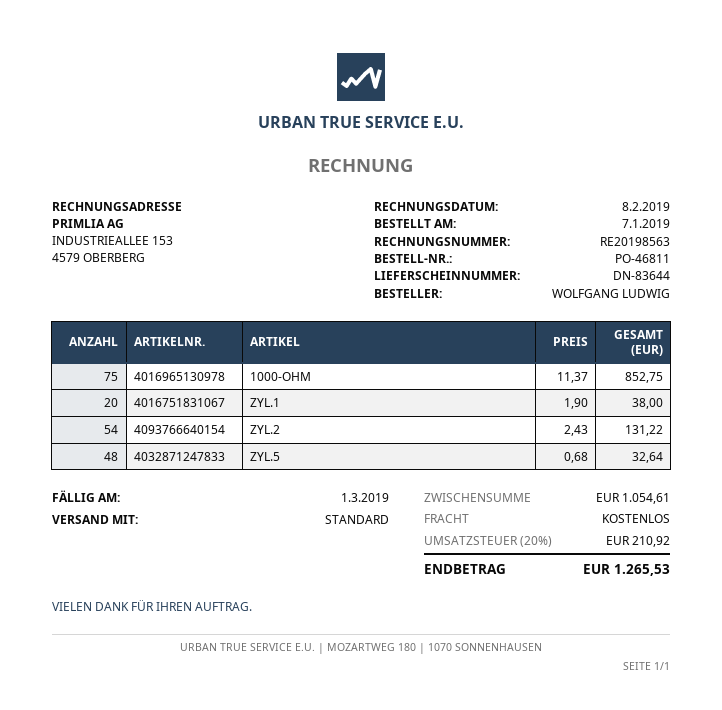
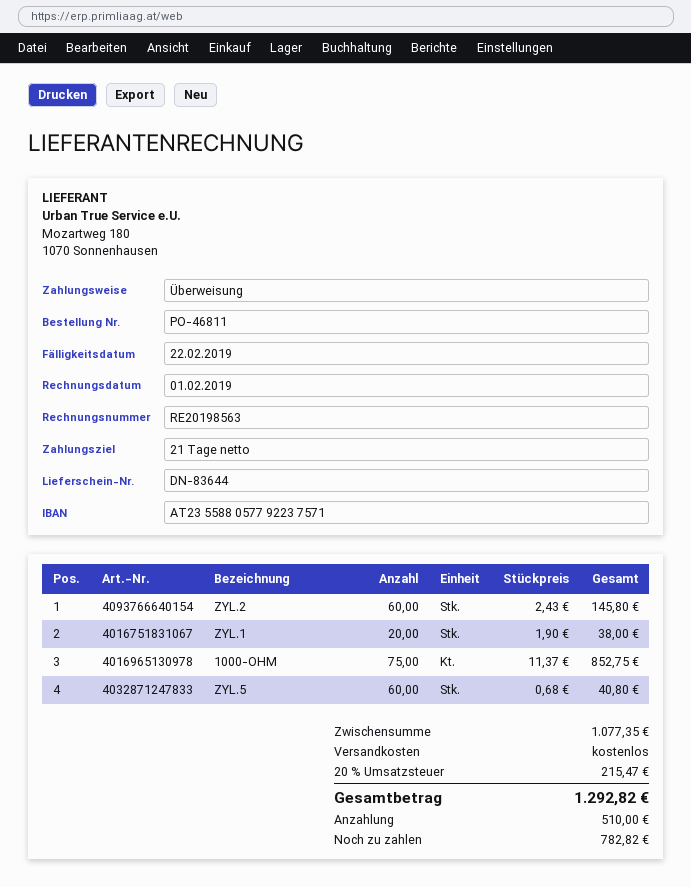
invoice date: 2019-02-08 -> 2019-02-01
due date: 2019-03-01 -> 2019-02-22
ZYL.2: 54 x 2.43 = 131.22 -> 60 x 2.43 = 145.80
ZYL.5: 48 x 0.68 = 32.64 -> 60 x 0.68 = 40.80
subtotal: 1054.61 -> 1077.35
tax: 20% = 210.92 -> 20% = 215.47
total: 1265.53 -> 1292.82

